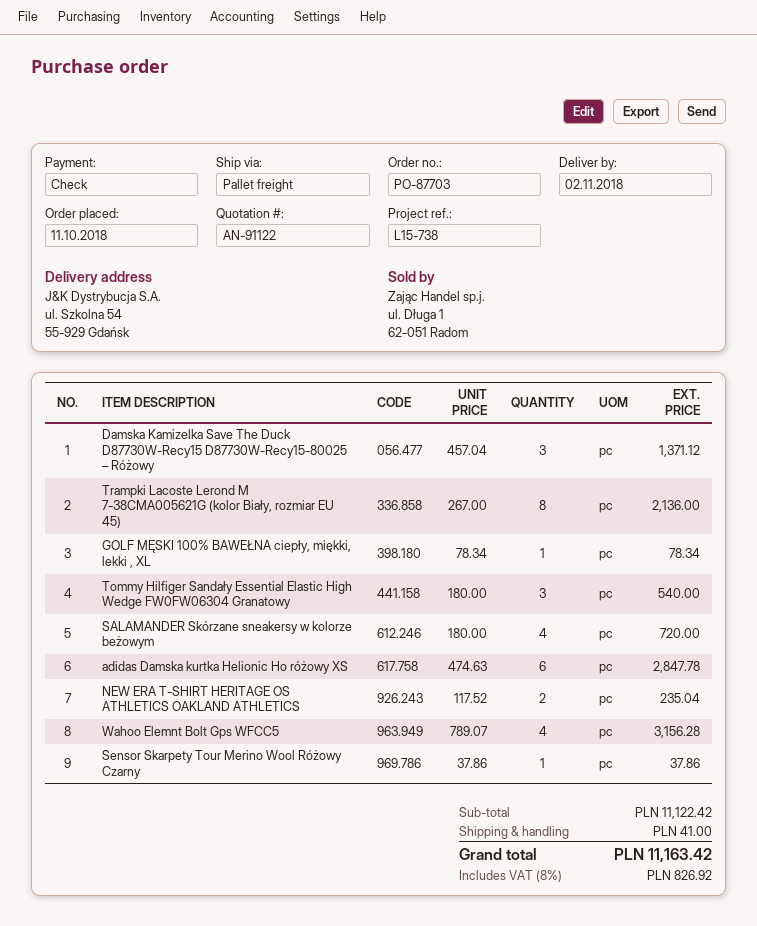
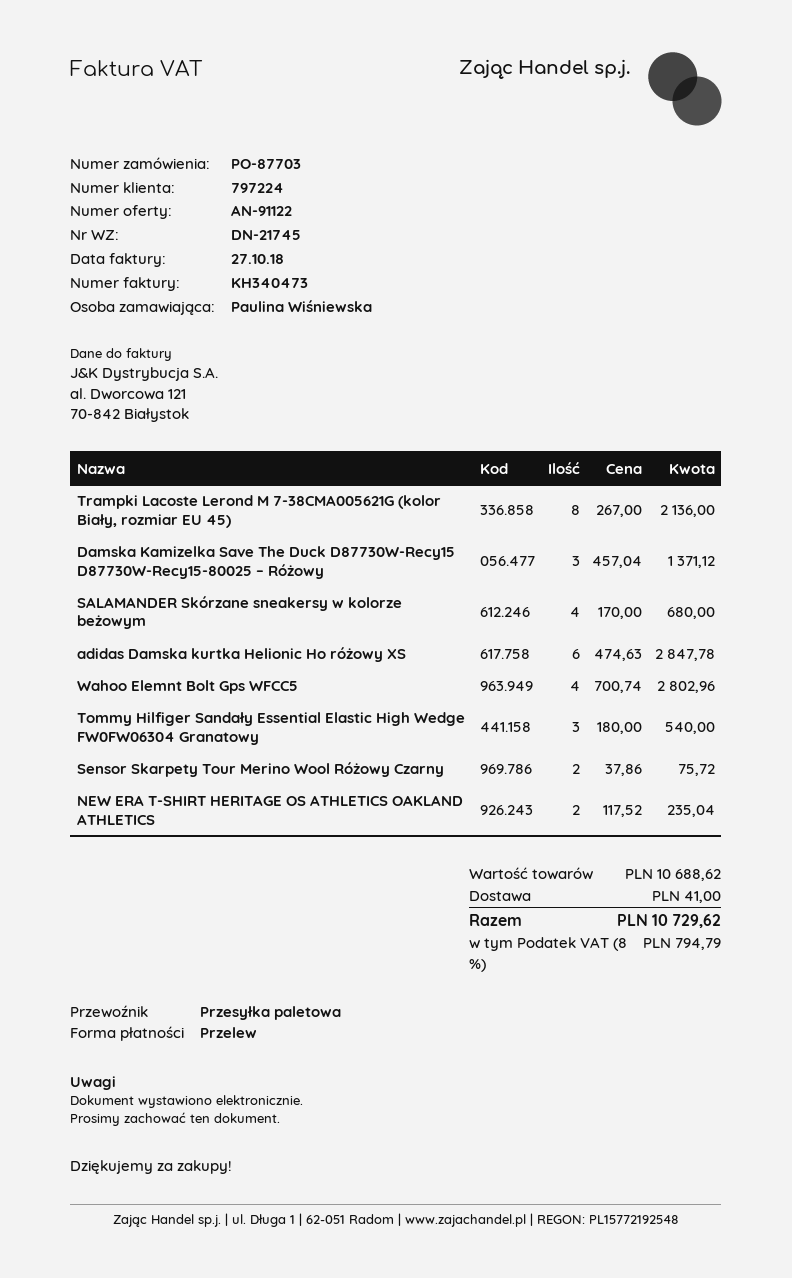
payment method: cheque -> bank transfer
GOLF MĘSKI 100% BAWEŁNA ciepły, miękki, lekki , XL: 1 x 78.34 = 78.34 -> none
SALAMANDER Skórzane sneakersy w kolorze beżowym: 4 x 180.00 = 720.00 -> 4 x 170.00 = 680.00
Wahoo Elemnt Bolt Gps WFCC5: 4 x 789.07 = 3156.28 -> 4 x 700.74 = 2802.96
Sensor Skarpety Tour Merino Wool Różowy Czarny: 1 x 37.86 = 37.86 -> 2 x 37.86 = 75.72
subtotal: 11122.42 -> 10688.62
tax: 8% = 826.92 -> 8% = 794.79
total: 11163.42 -> 10729.62

